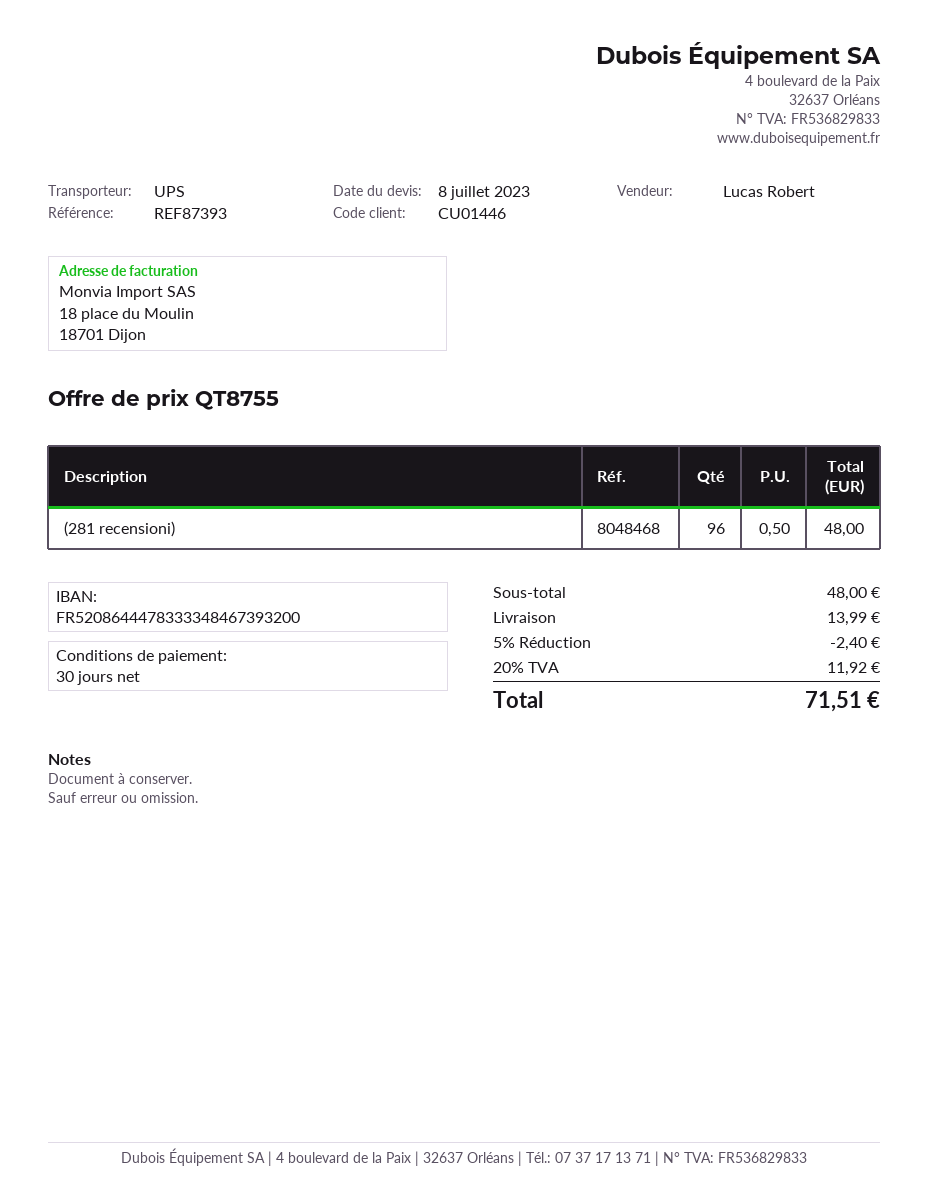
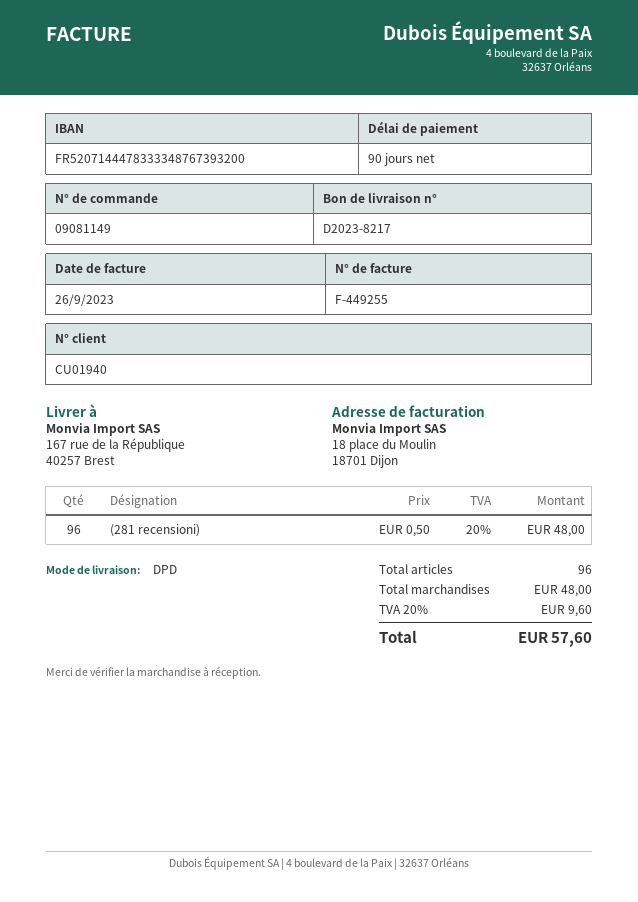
payment terms: 30 days -> 90 days
customer number: CU01446 -> CU01940
bank account: FR5208644478333348467393200 -> FR5207144478333348767393200
shipping method: UPS -> DPD
discount: 5% = 2.40 -> none
shipping: 13.99 -> none
tax: 20% = 11.92 -> 20% = 9.60
total: 71.51 -> 57.60

